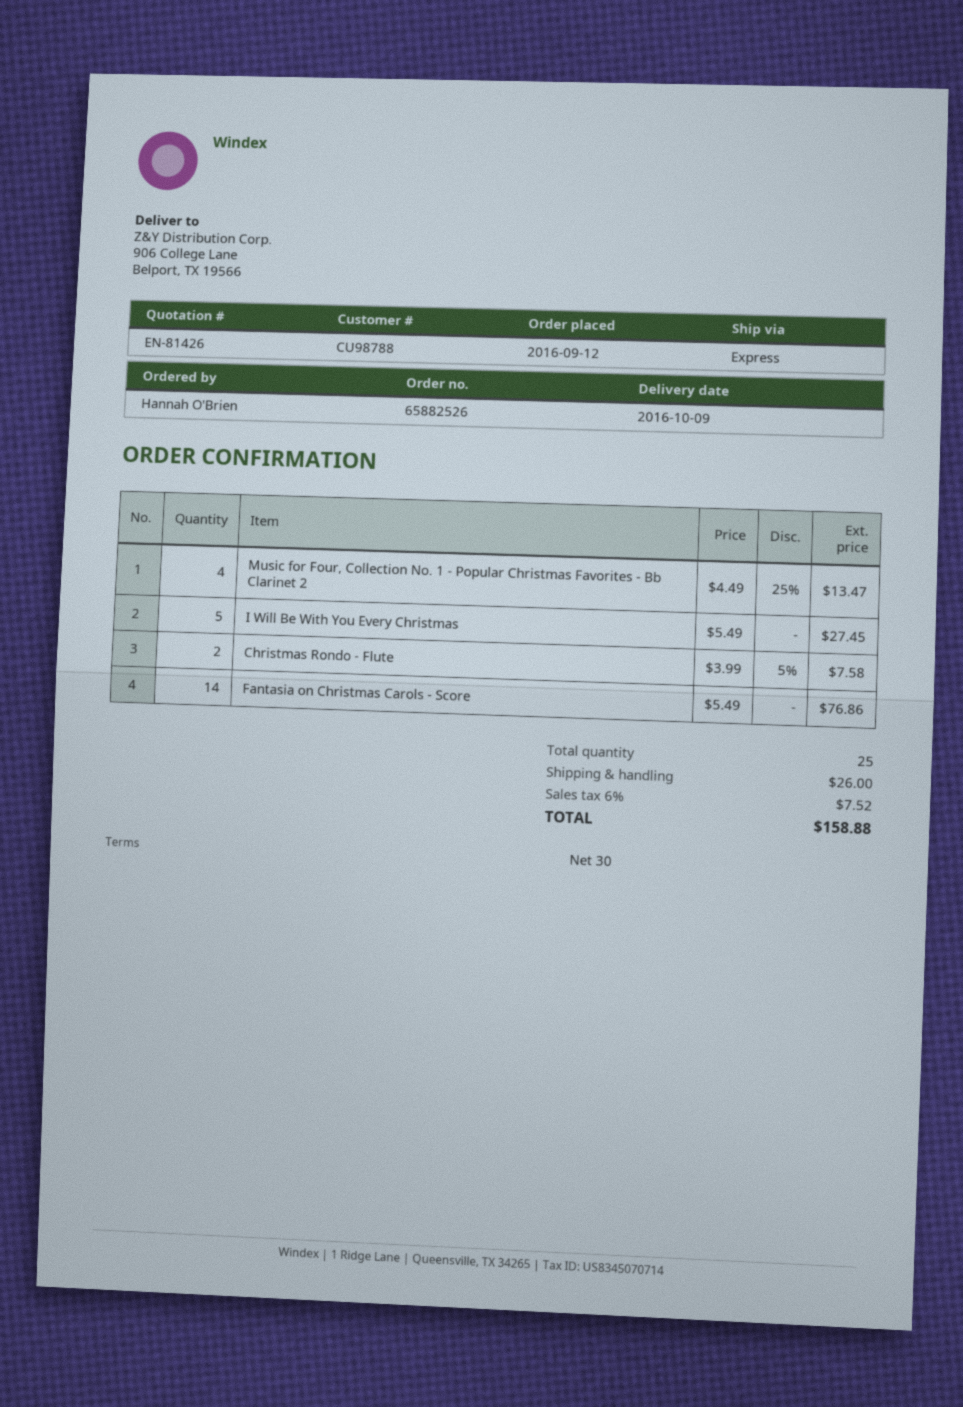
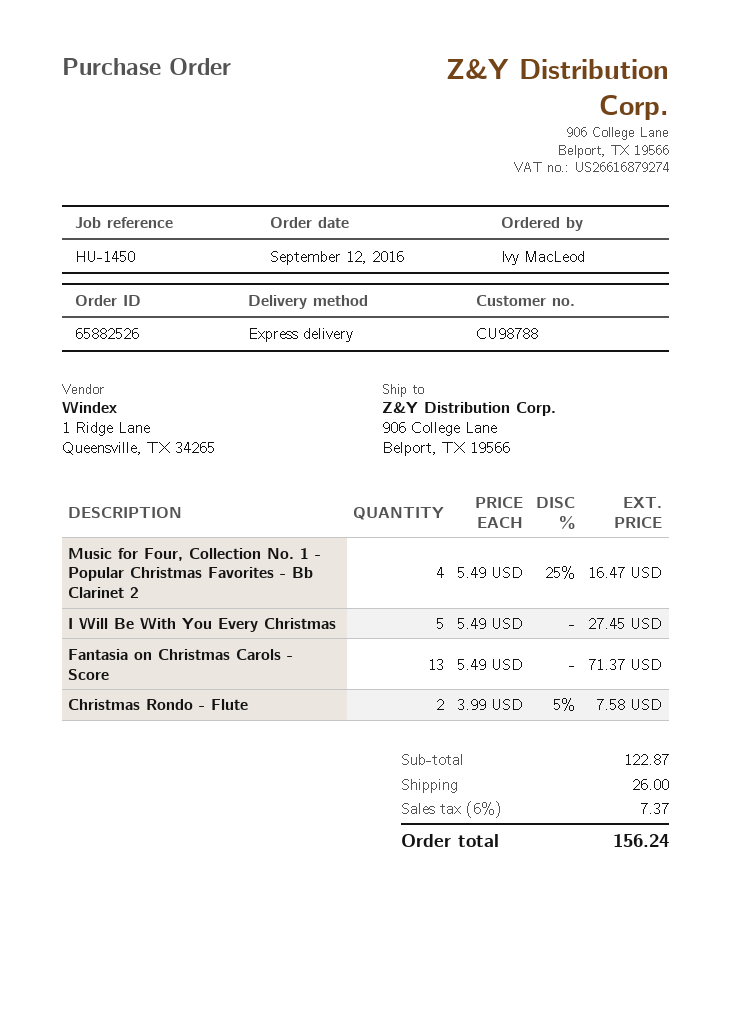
ordered by: Hannah O'Brien -> Ivy MacLeod
Music for Four, Collection No. 1 - Popular Christmas Favorites - Bb Clarinet 2: 4 x 4.49 - 25% = 13.47 -> 4 x 5.49 - 25% = 16.47
Fantasia on Christmas Carols - Score: 14 x 5.49 = 76.86 -> 13 x 5.49 = 71.37
tax: 6% = 7.52 -> 6% = 7.37
total: 158.88 -> 156.24

